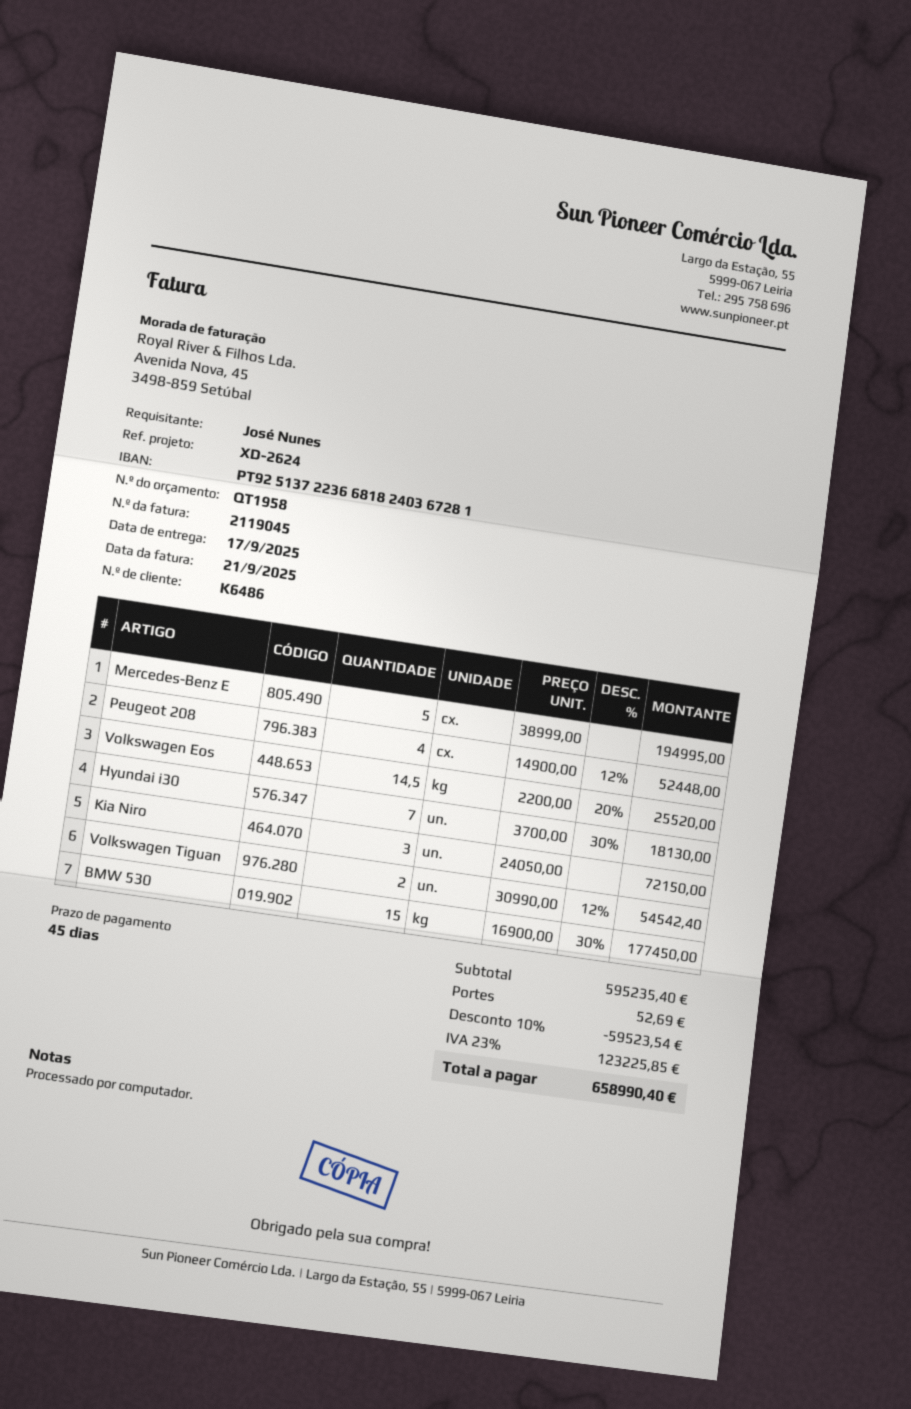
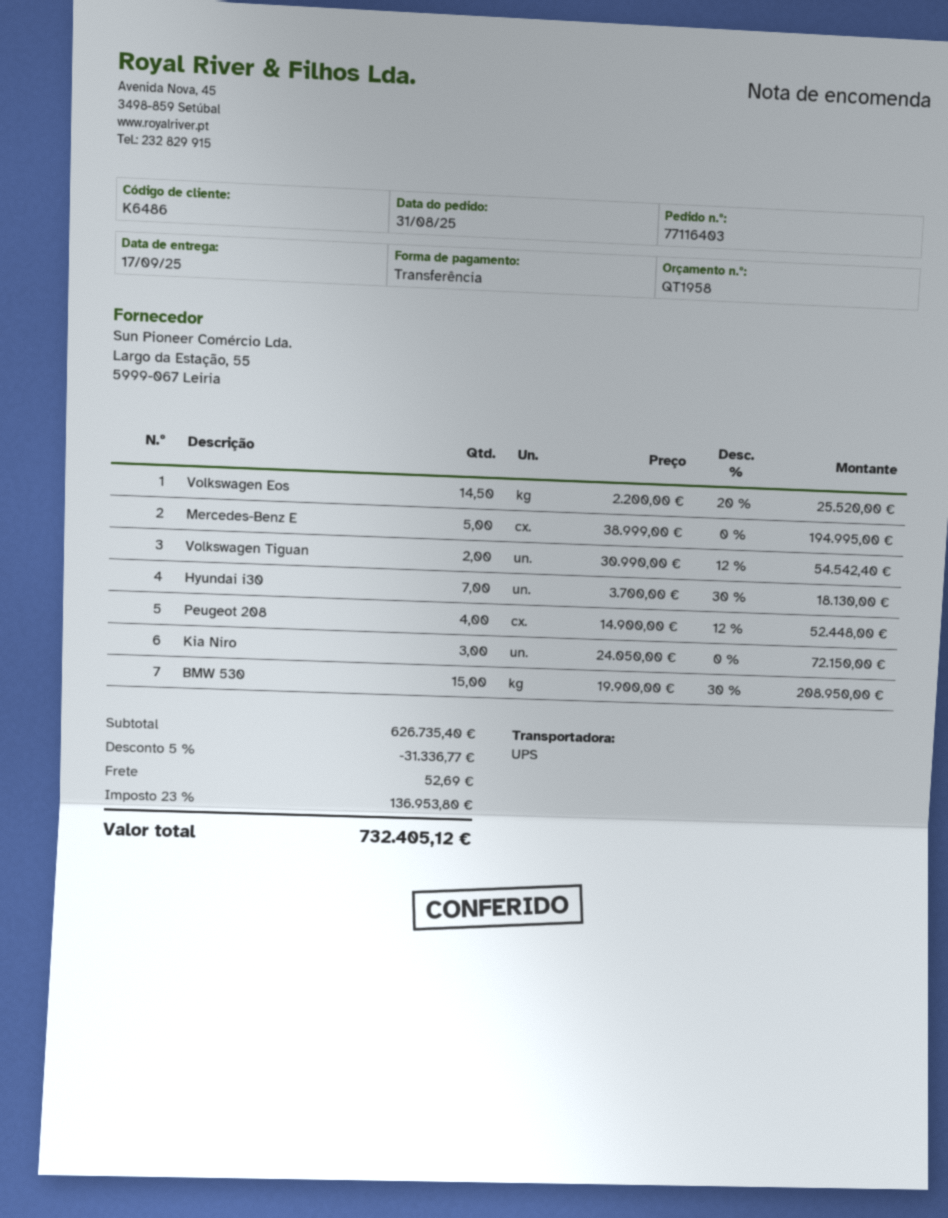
BMW 530: 15 x 16900.00 - 30% = 177450.00 -> 15 x 19900.00 - 30% = 208950.00
subtotal: 595235.40 -> 626735.40
discount: 10% = 59523.54 -> 5% = 31336.77
tax: 23% = 123225.85 -> 23% = 136953.80
total: 658990.40 -> 732405.12

